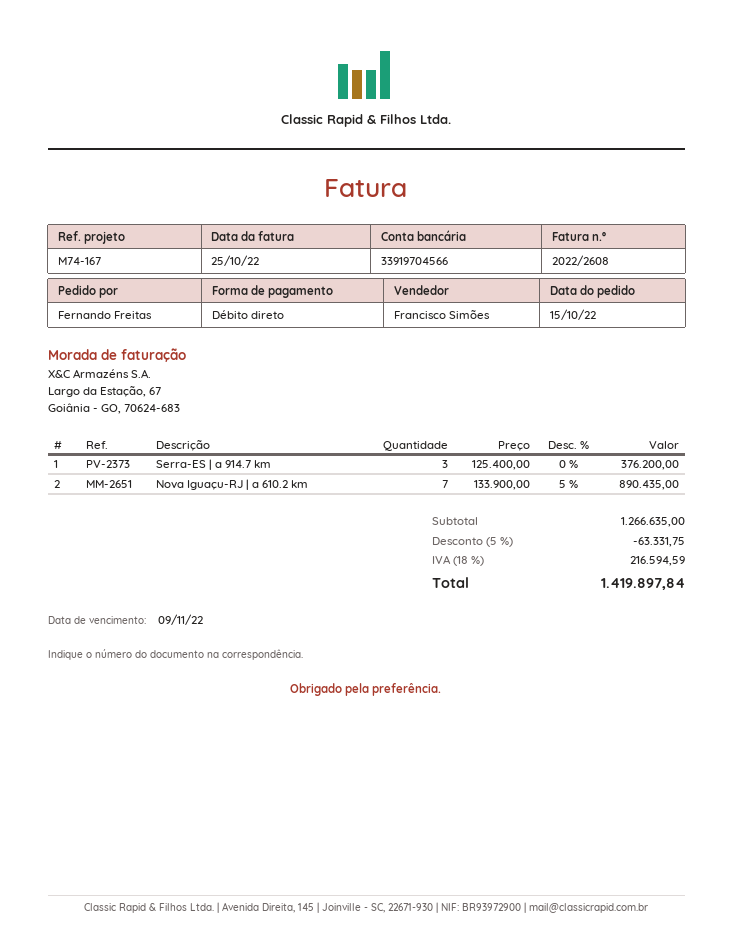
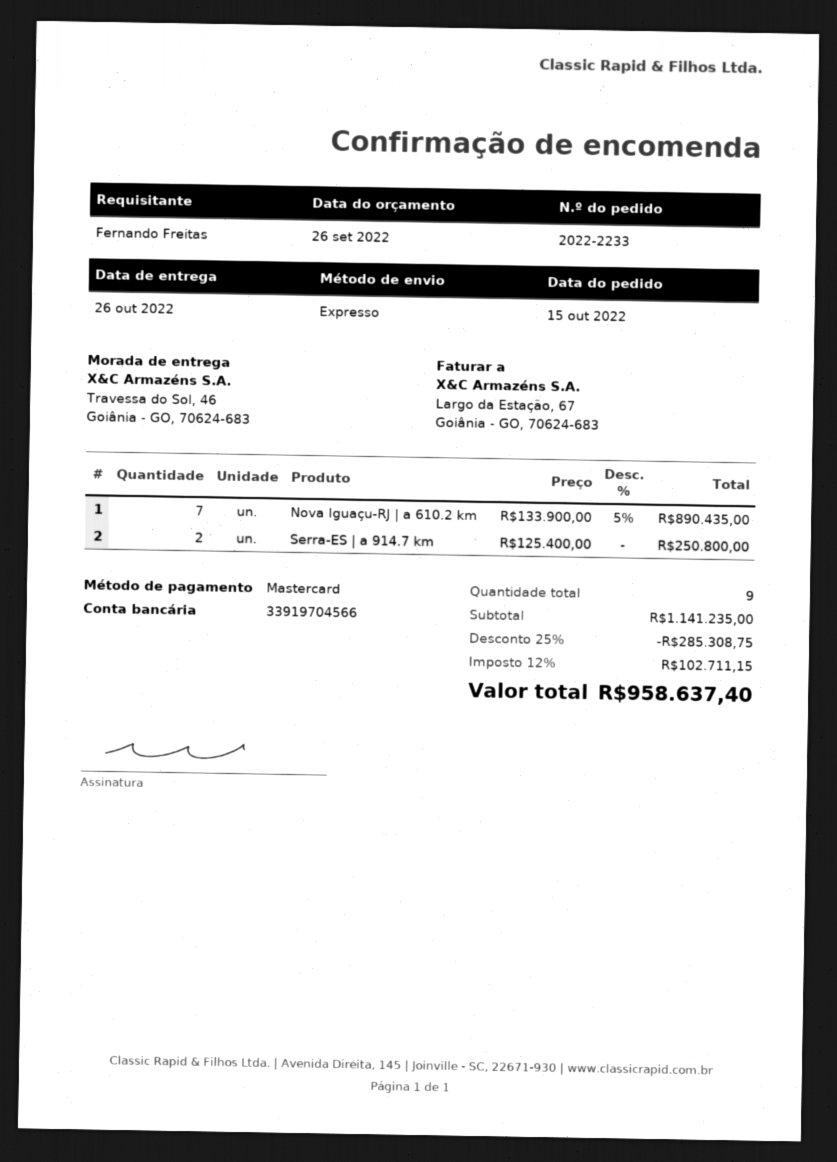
payment method: direct debit -> Mastercard
Serra-ES | a 914.7 km: 3 x 125400.00 = 376200.00 -> 2 x 125400.00 = 250800.00
subtotal: 1266635.00 -> 1141235.00
discount: 5% = 63331.75 -> 25% = 285308.75
tax: 18% = 216594.59 -> 12% = 102711.15
total: 1419897.84 -> 958637.40

